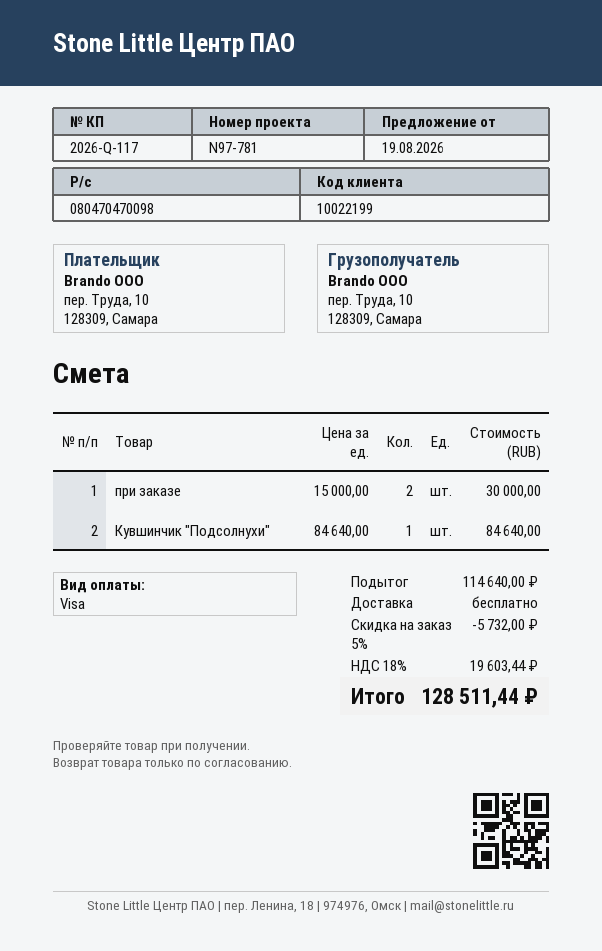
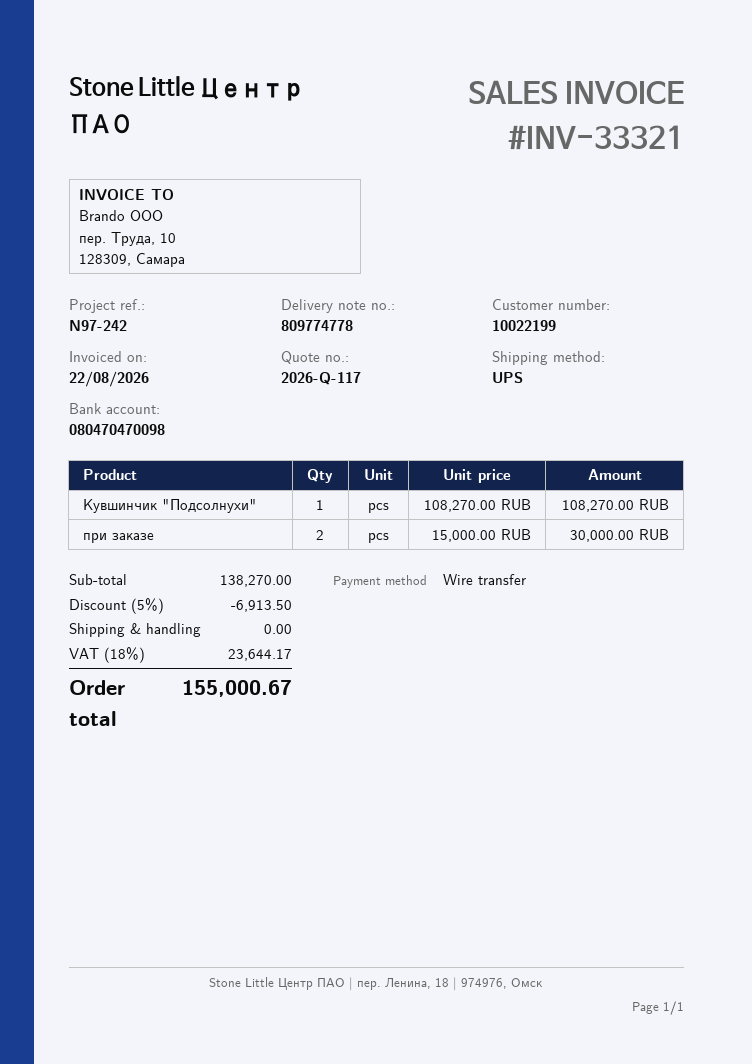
reference: N97-781 -> N97-242
payment method: Visa -> bank transfer
Кувшинчик "Подсолнухи": 1 x 84640.00 = 84640.00 -> 1 x 108270.00 = 108270.00
subtotal: 114640.00 -> 138270.00
discount: 5% = 5732.00 -> 5% = 6913.50
tax: 18% = 19603.44 -> 18% = 23644.17
total: 128511.44 -> 155000.67

